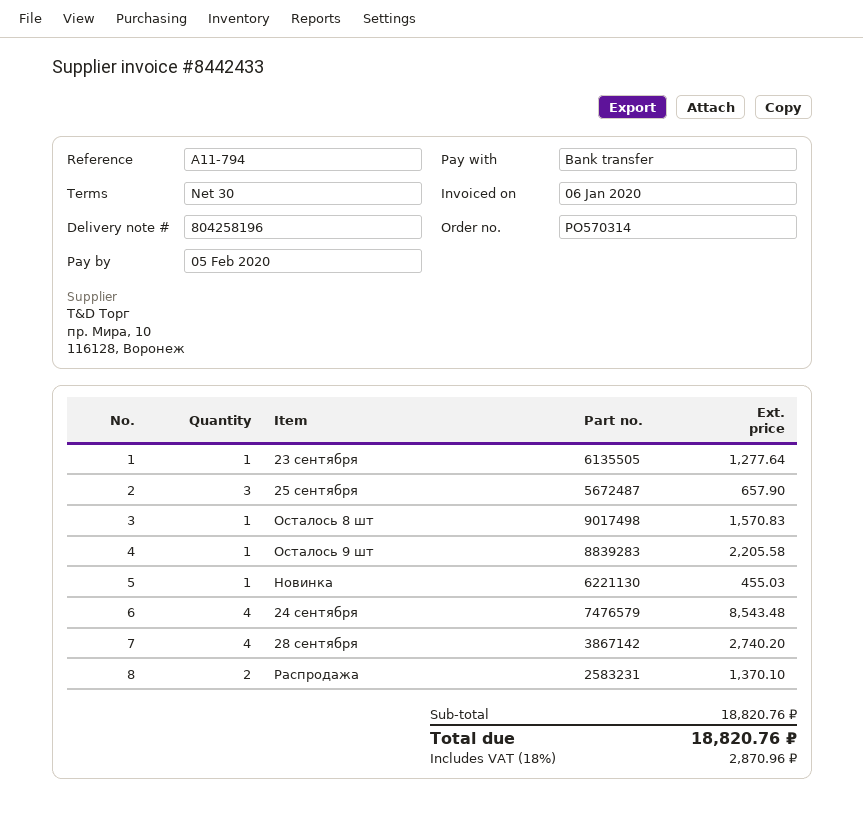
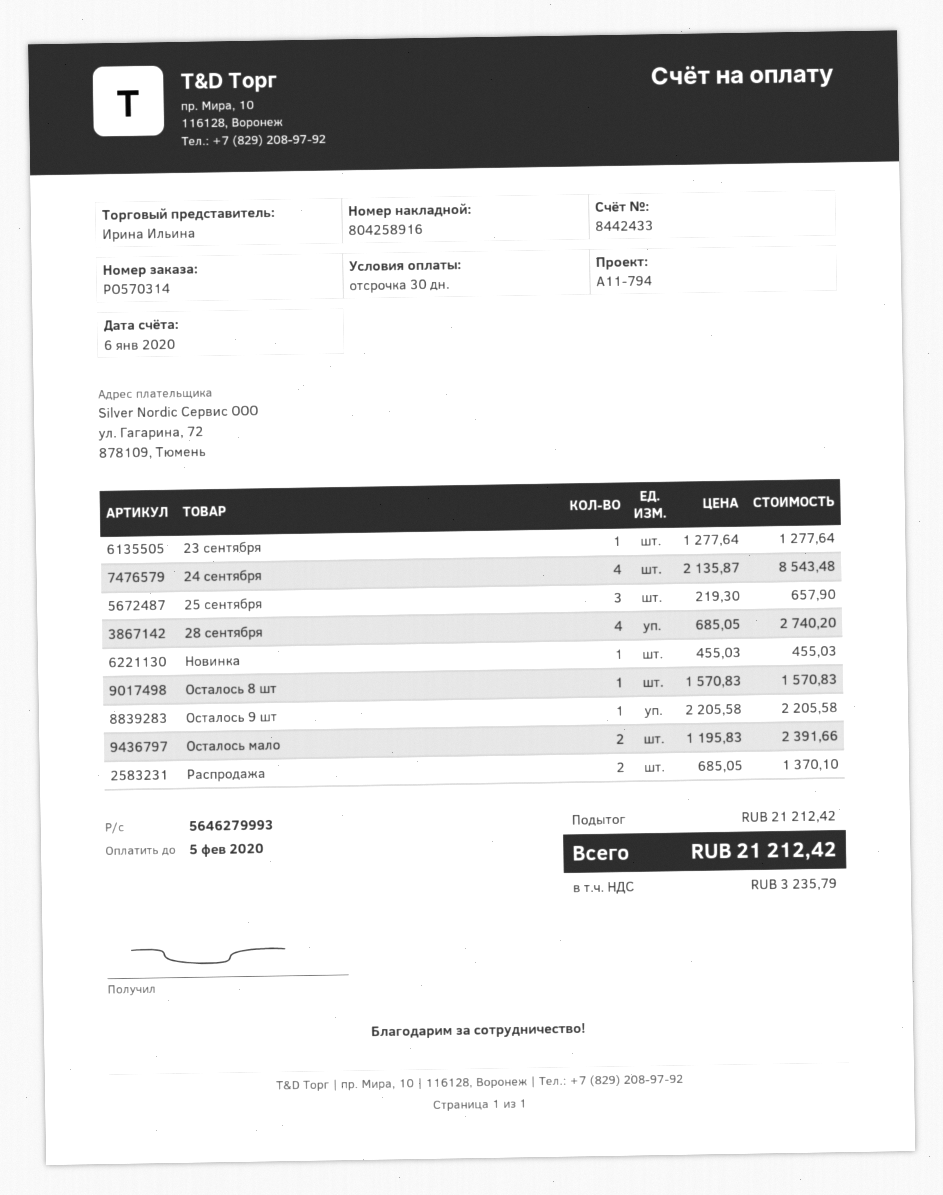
delivery note number: 804258196 -> 804258916
Осталось мало: none -> 2 for 2391.66
subtotal: 18820.76 -> 21212.42
tax: 2870.96 -> 3235.79
total: 18820.76 -> 21212.42

